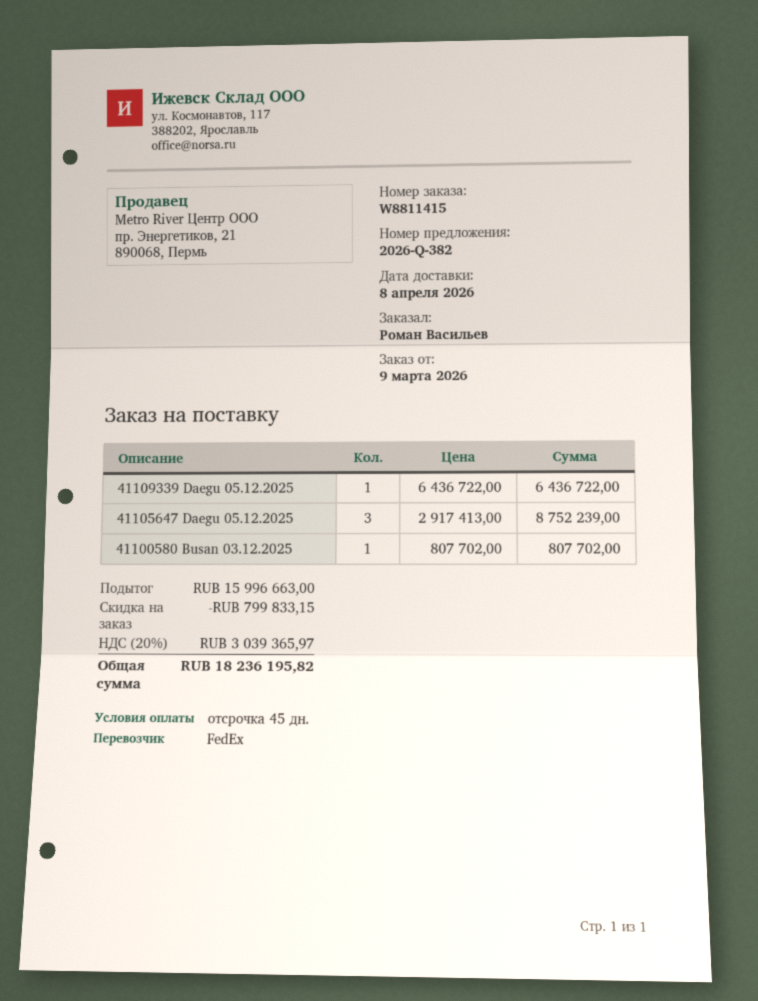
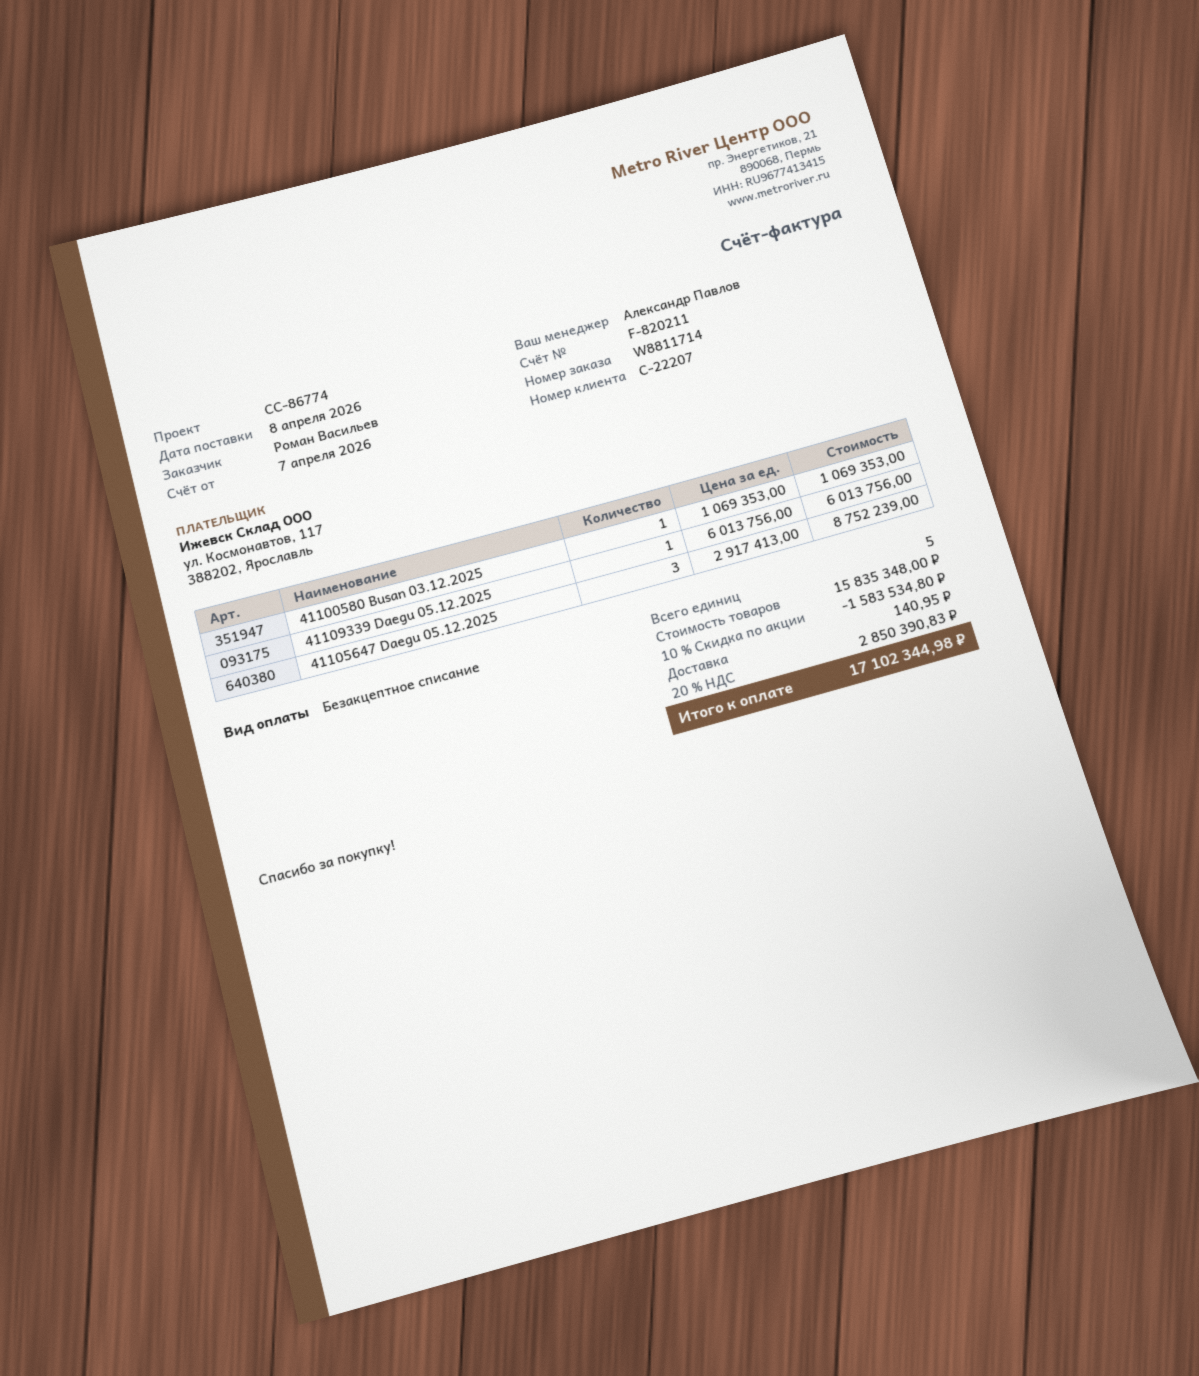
order number: W8811415 -> W8811714
41109339 Daegu 05.12.2025: 1 x 6436722.00 = 6436722.00 -> 1 x 6013756.00 = 6013756.00
41100580 Busan 03.12.2025: 1 x 807702.00 = 807702.00 -> 1 x 1069353.00 = 1069353.00
subtotal: 15996663.00 -> 15835348.00
discount: 799833.15 -> 1583534.80
shipping: none -> 140.95
tax: 20% = 3039365.97 -> 20% = 2850390.83
total: 18236195.82 -> 17102344.98

